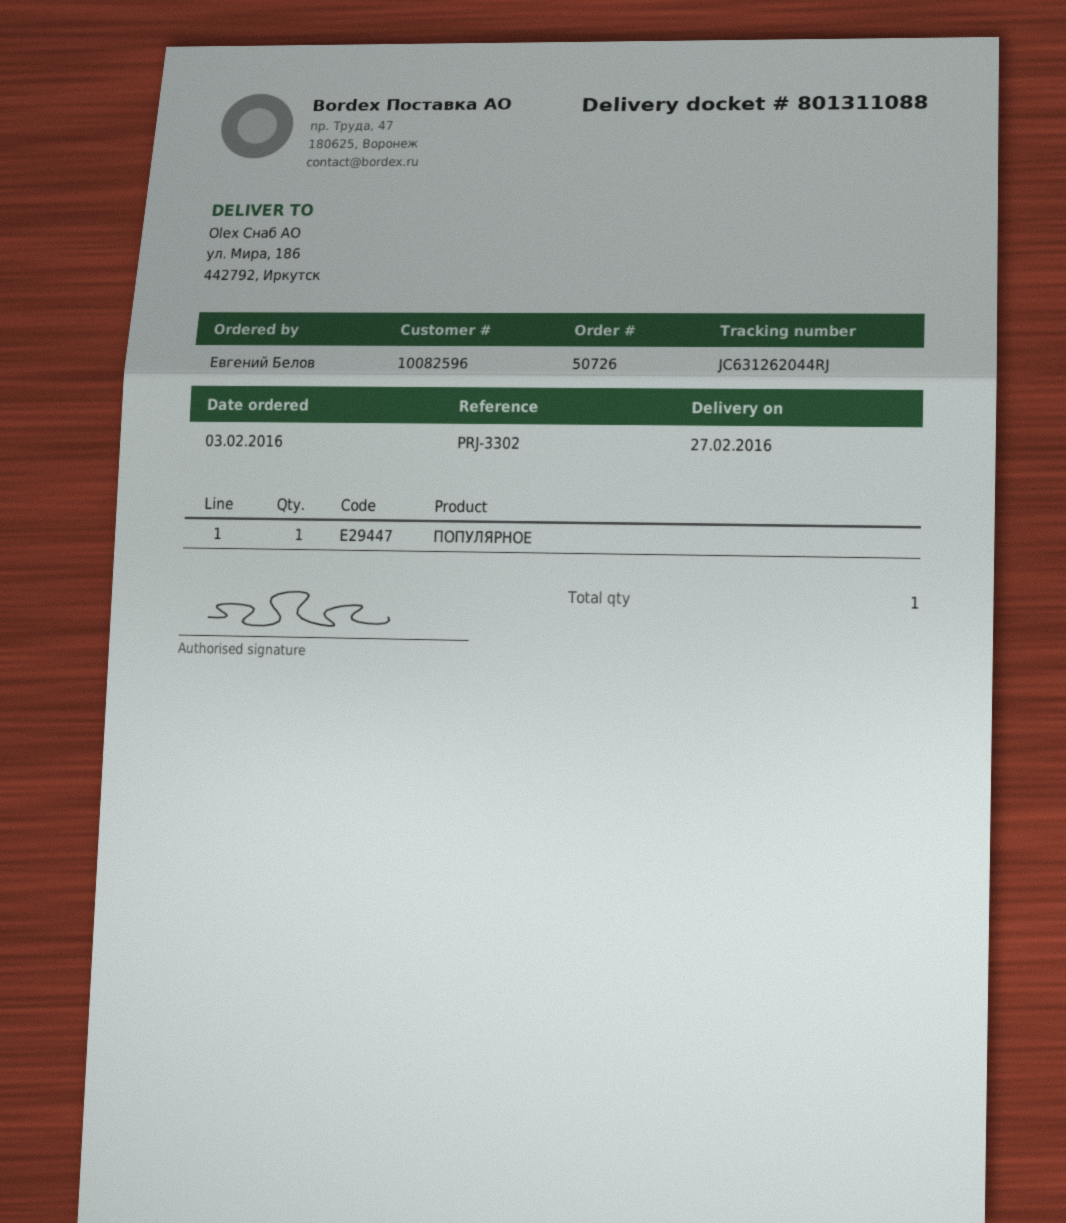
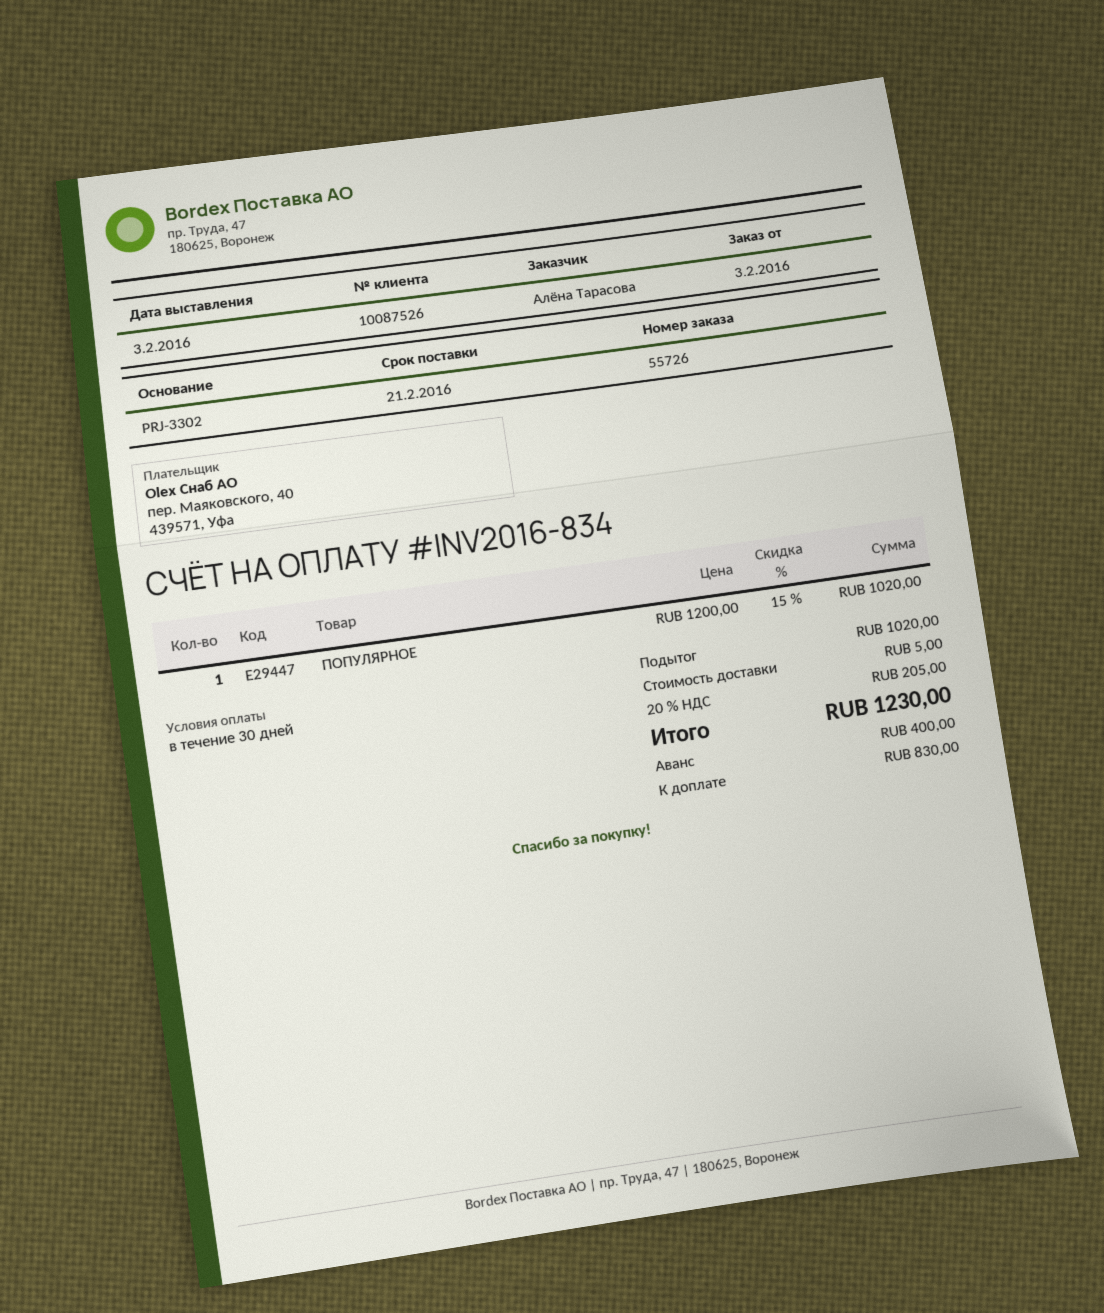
order number: 50726 -> 55726
delivery date: 2016-02-27 -> 2016-02-21
customer number: 10082596 -> 10087526
ordered by: Евгений Белов -> Алёна Тарасова

